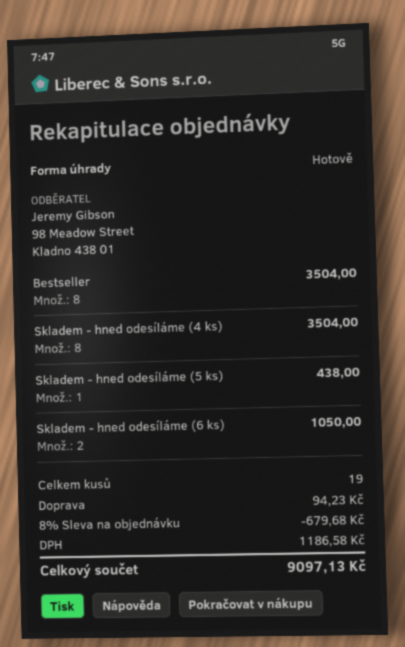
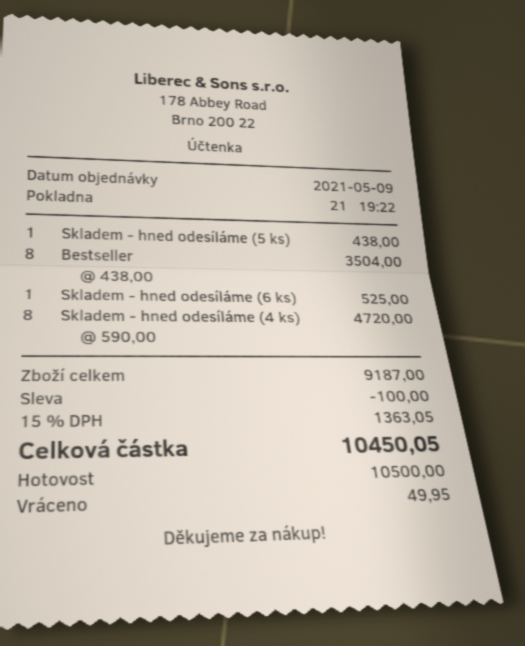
Skladem - hned odesíláme (4 ks): 8 for 3504.00 -> 8 for 4720.00
Skladem - hned odesíláme (6 ks): 2 for 1050.00 -> 1 for 525.00
discount: 679.68 -> 100.00
shipping: 94.23 -> none
tax: 1186.58 -> 1363.05
total: 9097.13 -> 10450.05

